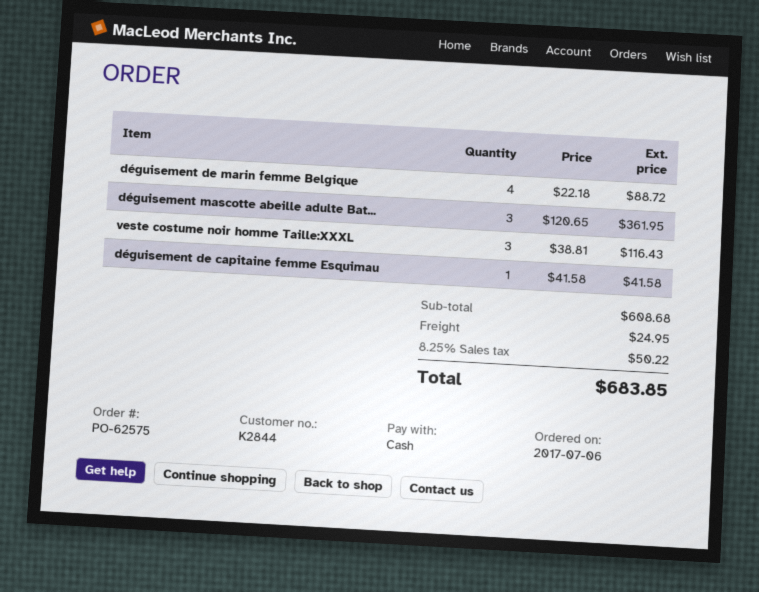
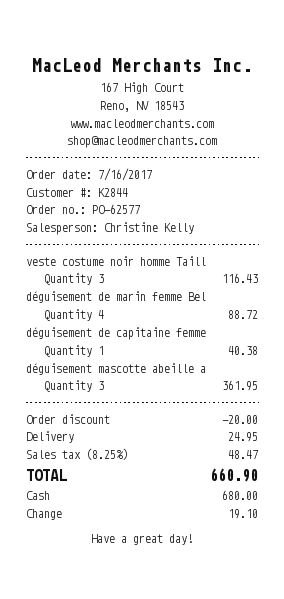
order number: PO-62575 -> PO-62577
order date: 2017-07-06 -> 2017-07-16
déguisement de capitaine femme Esquimau: 1 for 41.58 -> 1 for 40.38
discount: none -> 20.00
tax: 8.25% = 50.22 -> 8.25% = 48.47
total: 683.85 -> 660.90

